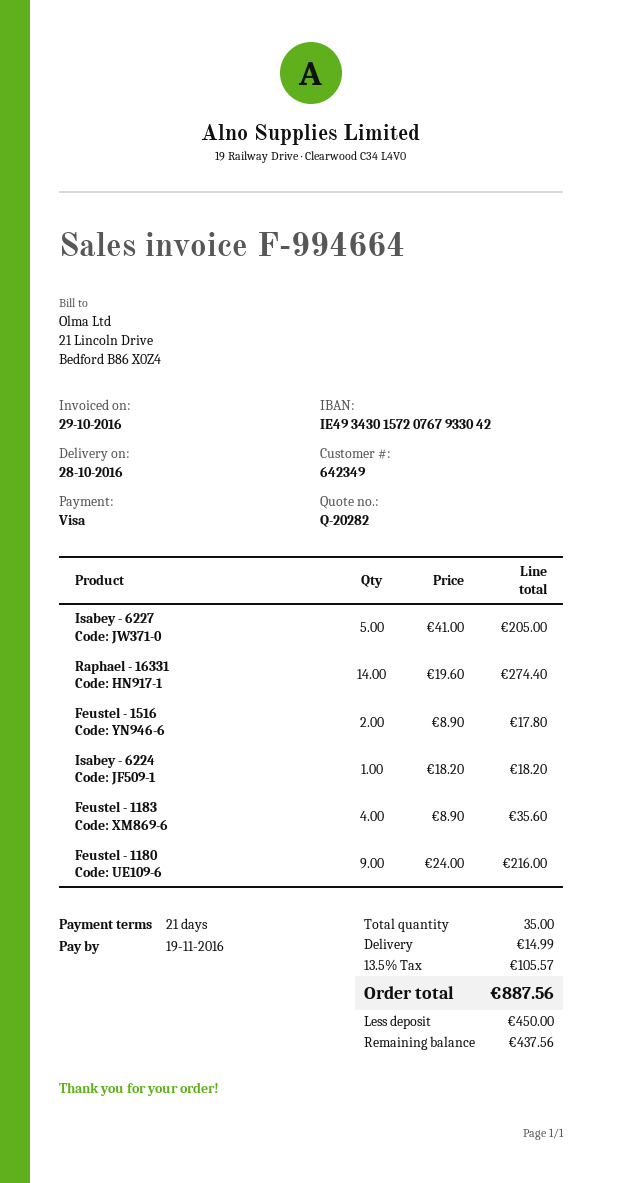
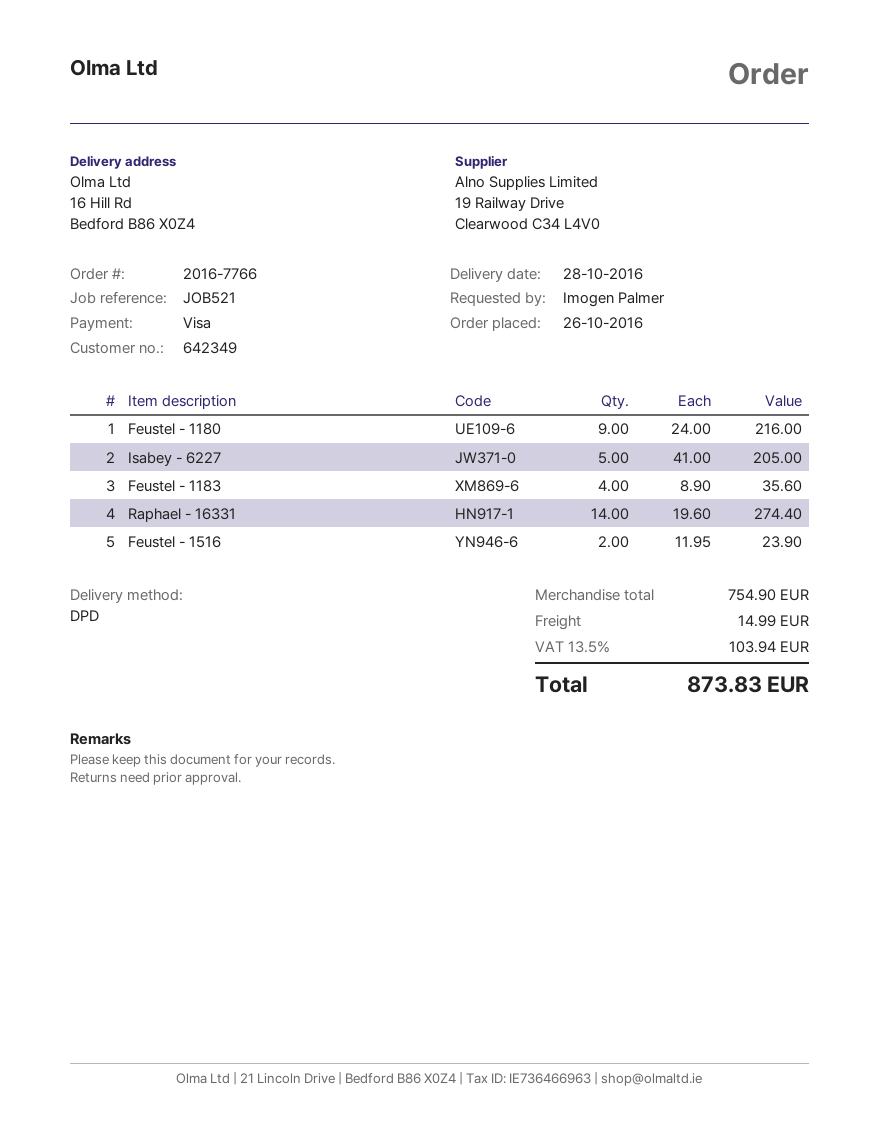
Feustel - 1516: 2 x 8.90 = 17.80 -> 2 x 11.95 = 23.90
Isabey - 6224: 1 x 18.20 = 18.20 -> none
tax: 13.5% = 105.57 -> 13.5% = 103.94
total: 887.56 -> 873.83

